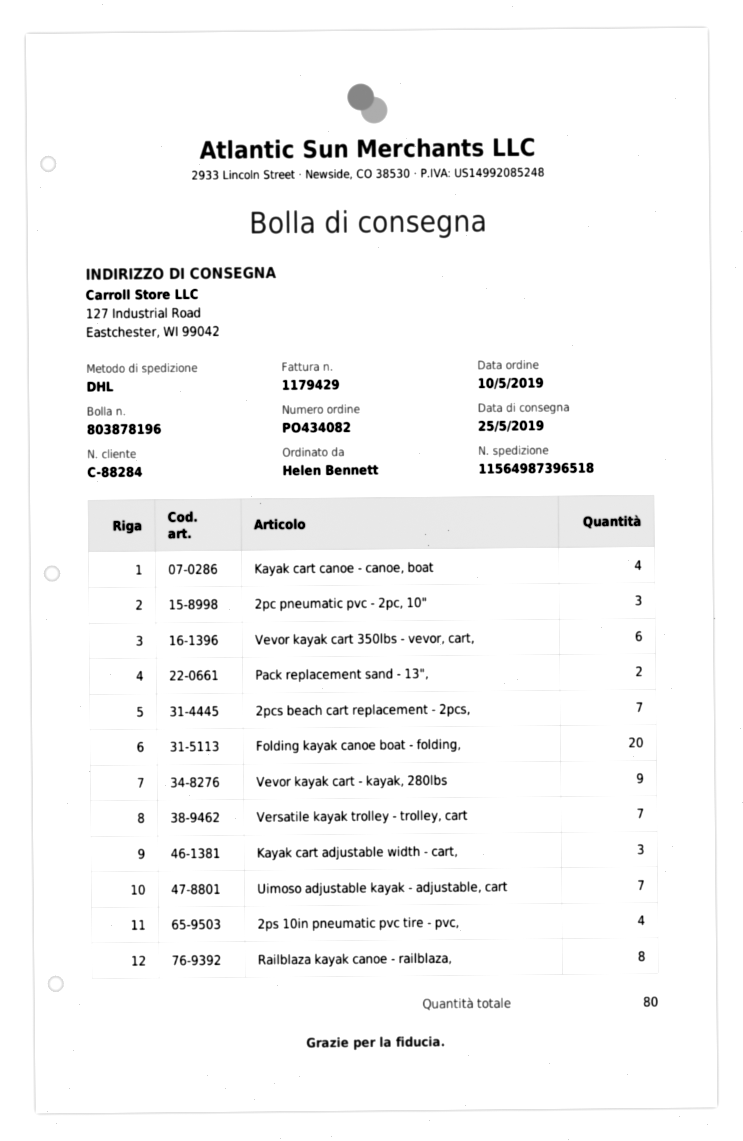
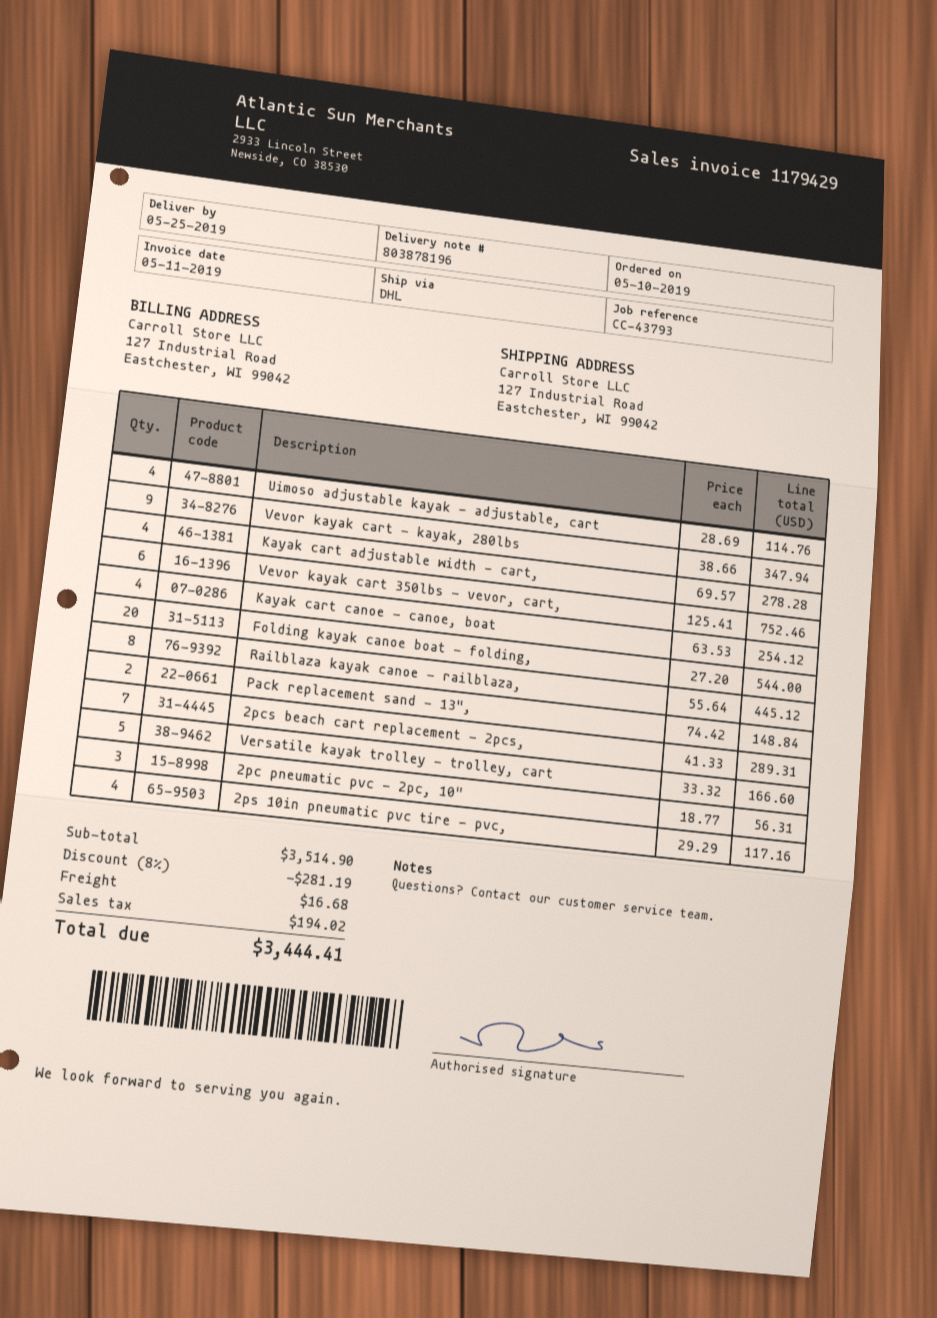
Versatile kayak trolley - trolley, cart: 7 -> 5
Kayak cart adjustable width - cart,: 3 -> 4
Uimoso adjustable kayak - adjustable, cart: 7 -> 4

